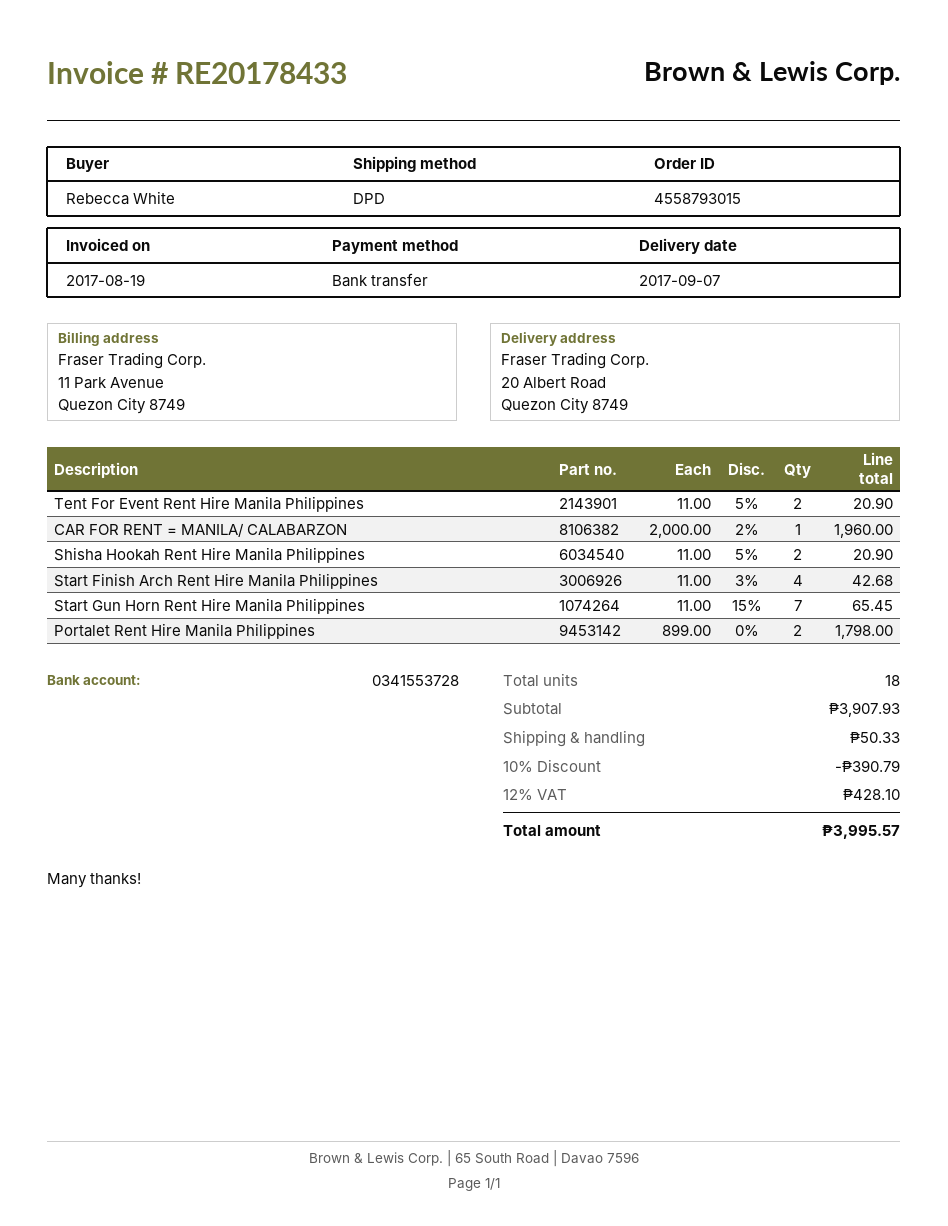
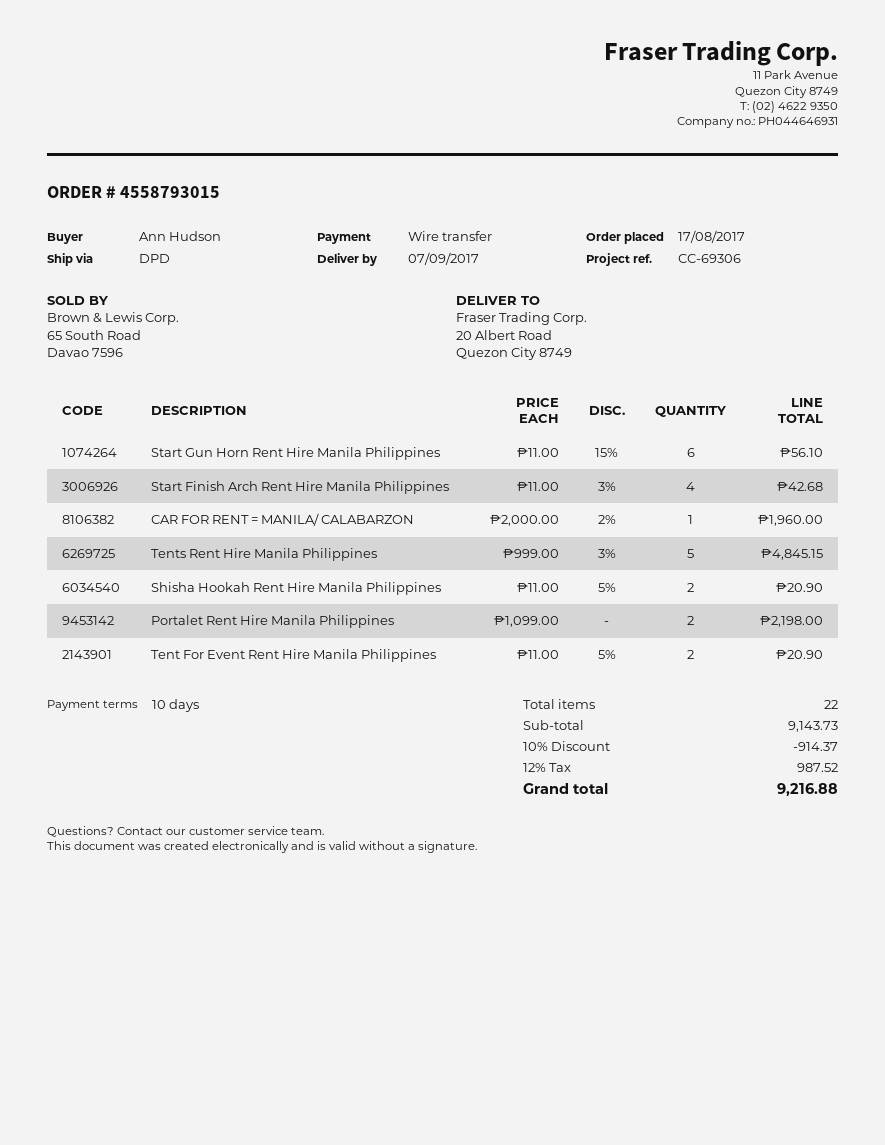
ordered by: Rebecca White -> Ann Hudson
Start Gun Horn Rent Hire Manila Philippines: 7 x 11.00 - 15% = 65.45 -> 6 x 11.00 - 15% = 56.10
Portalet Rent Hire Manila Philippines: 2 x 899.00 = 1798.00 -> 2 x 1099.00 = 2198.00
Tents Rent Hire Manila Philippines: none -> 5 x 999.00 - 3% = 4845.15
total quantity: 18 -> 22
subtotal: 3907.93 -> 9143.73
discount: 10% = 390.79 -> 10% = 914.37
shipping: 50.33 -> none
tax: 12% = 428.10 -> 12% = 987.52
total: 3995.57 -> 9216.88

